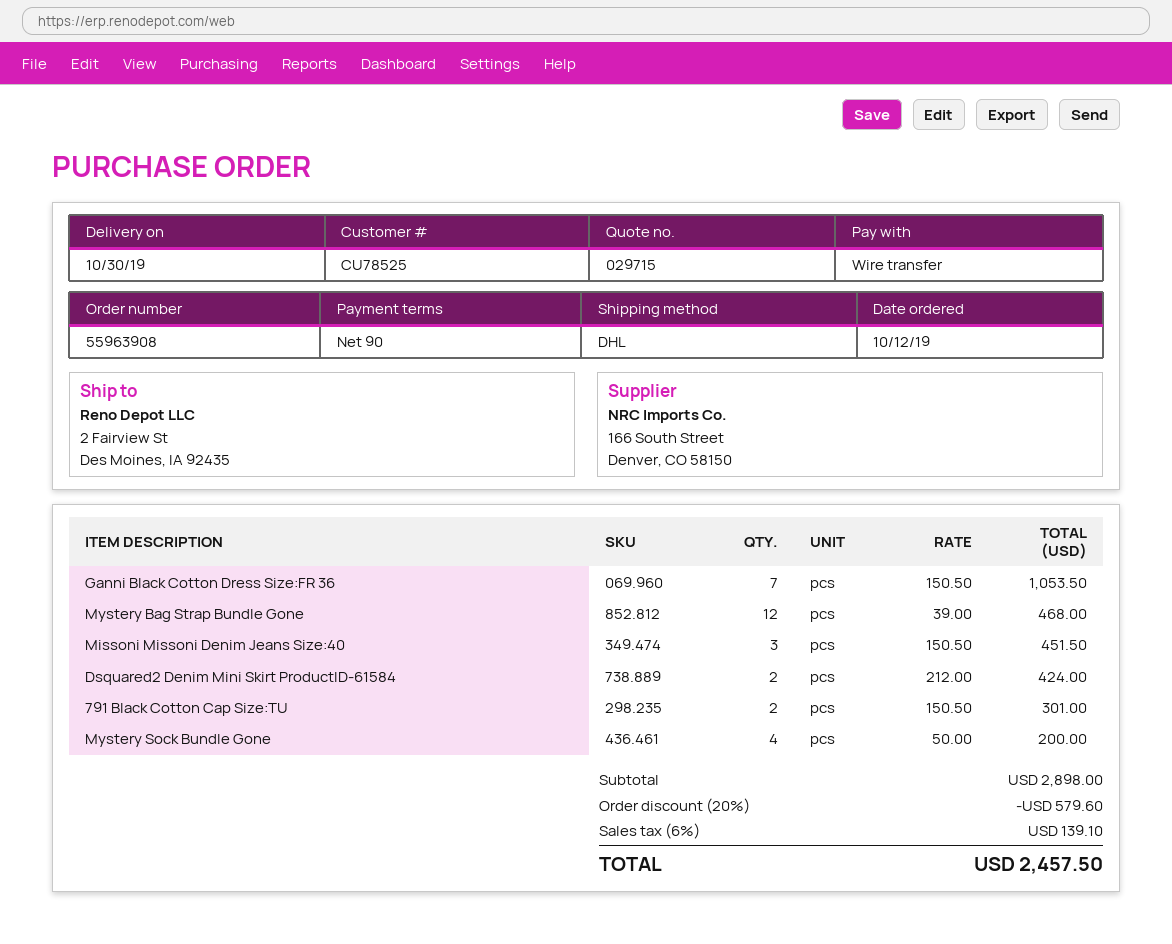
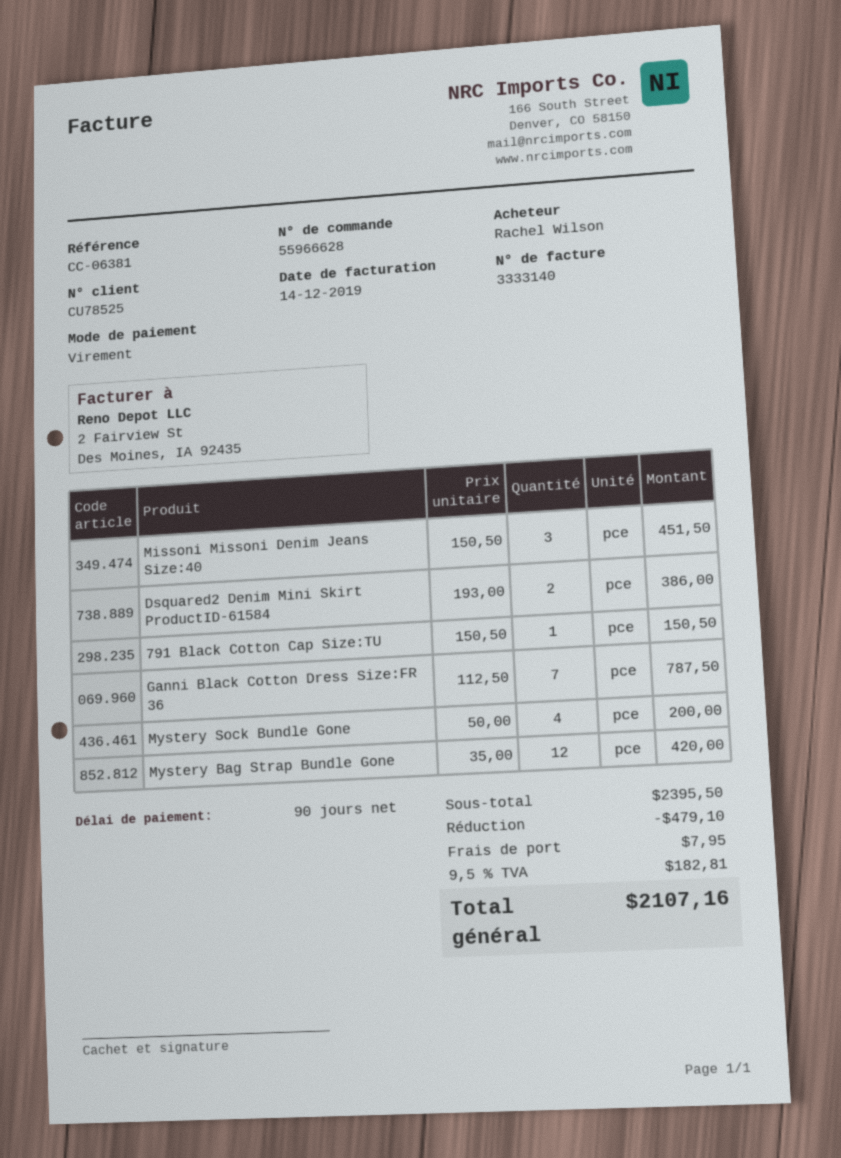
order number: 55963908 -> 55966628
Ganni Black Cotton Dress Size:FR 36: 7 x 150.50 = 1053.50 -> 7 x 112.50 = 787.50
Mystery Bag Strap Bundle Gone: 12 x 39.00 = 468.00 -> 12 x 35.00 = 420.00
Dsquared2 Denim Mini Skirt ProductID-61584: 2 x 212.00 = 424.00 -> 2 x 193.00 = 386.00
791 Black Cotton Cap Size:TU: 2 x 150.50 = 301.00 -> 1 x 150.50 = 150.50
subtotal: 2898.00 -> 2395.50
discount: 579.60 -> 479.10
shipping: none -> 7.95
tax: 6% = 139.10 -> 9.5% = 182.81
total: 2457.50 -> 2107.16

